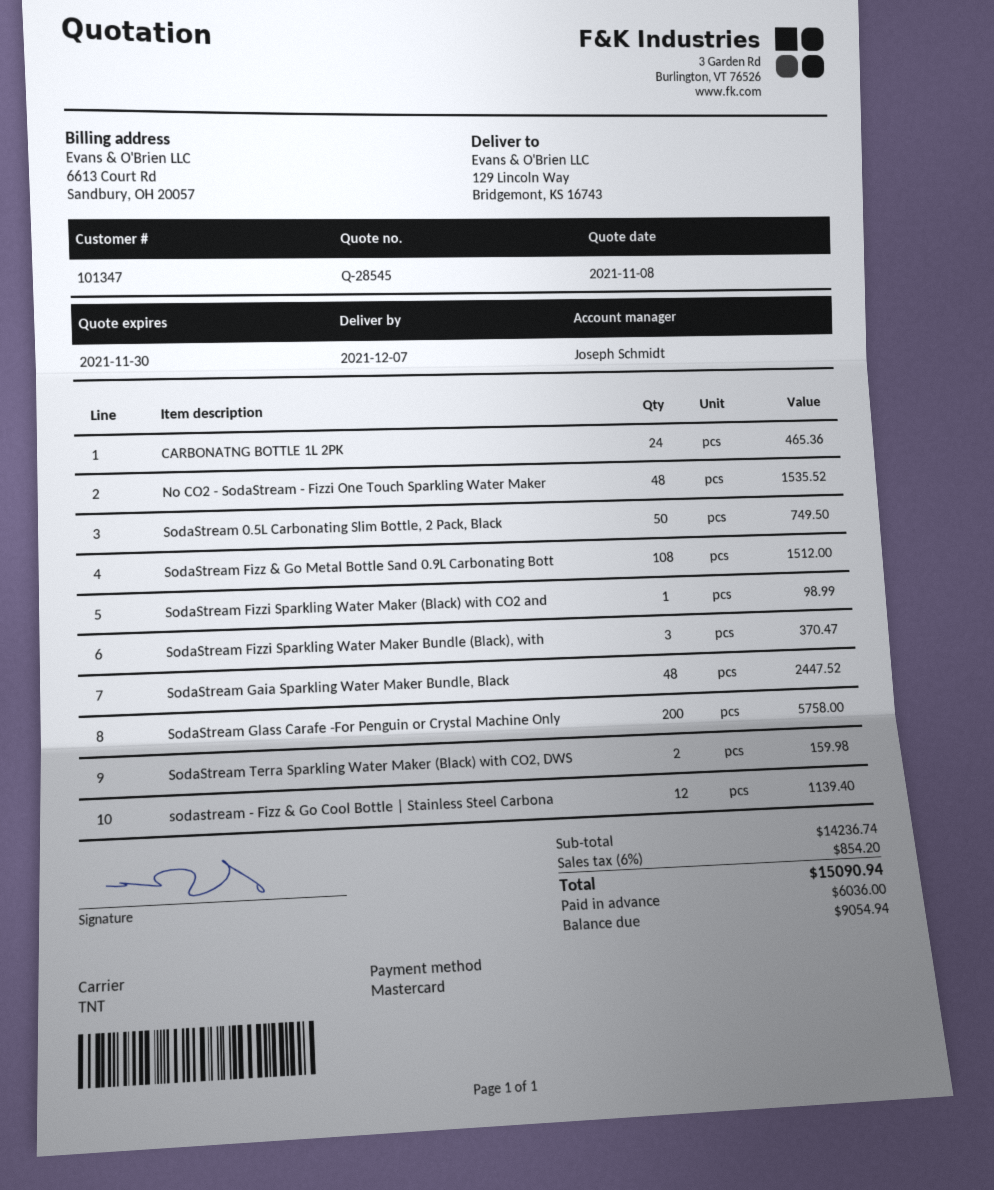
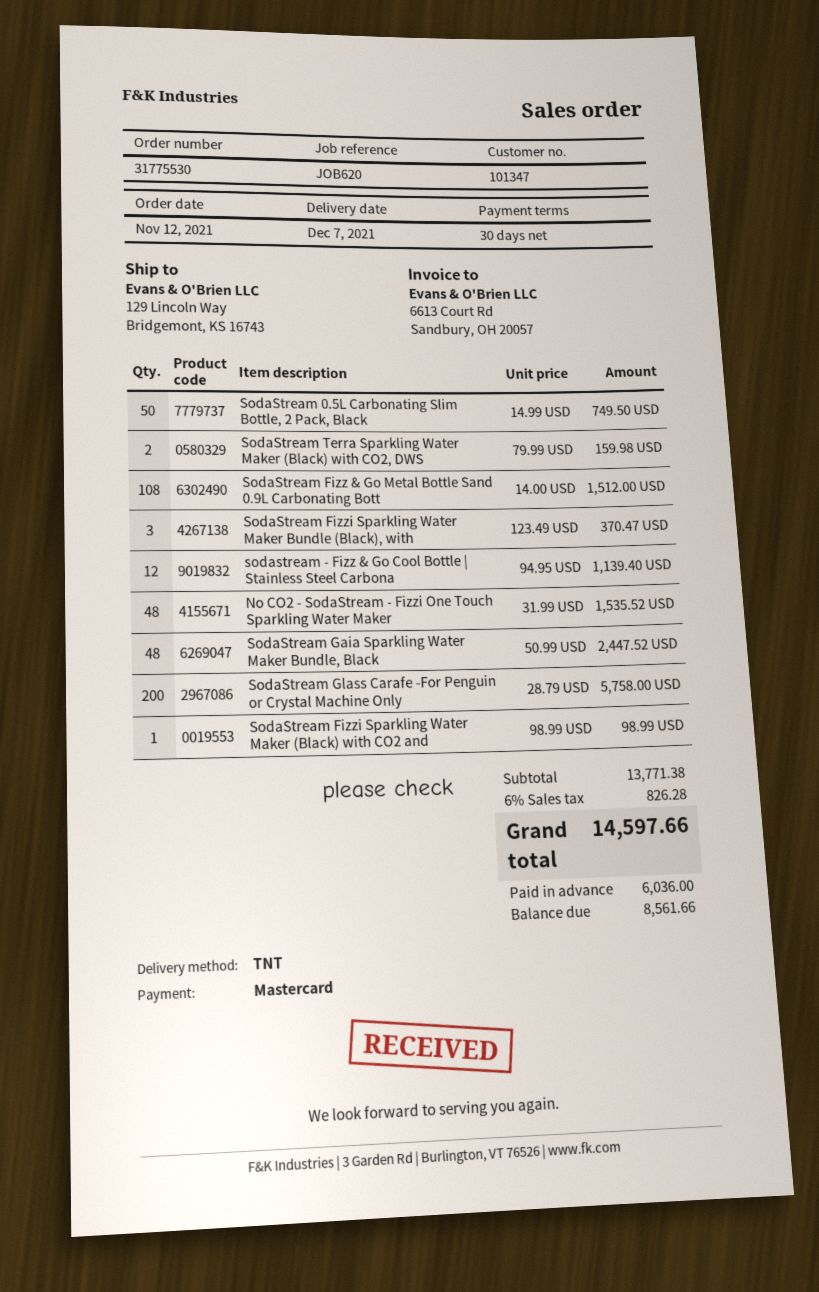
CARBONATNG BOTTLE 1L 2PK: 24 for 465.36 -> none
subtotal: 14236.74 -> 13771.38
tax: 6% = 854.20 -> 6% = 826.28
total: 15090.94 -> 14597.66
balance: 9054.94 -> 8561.66

